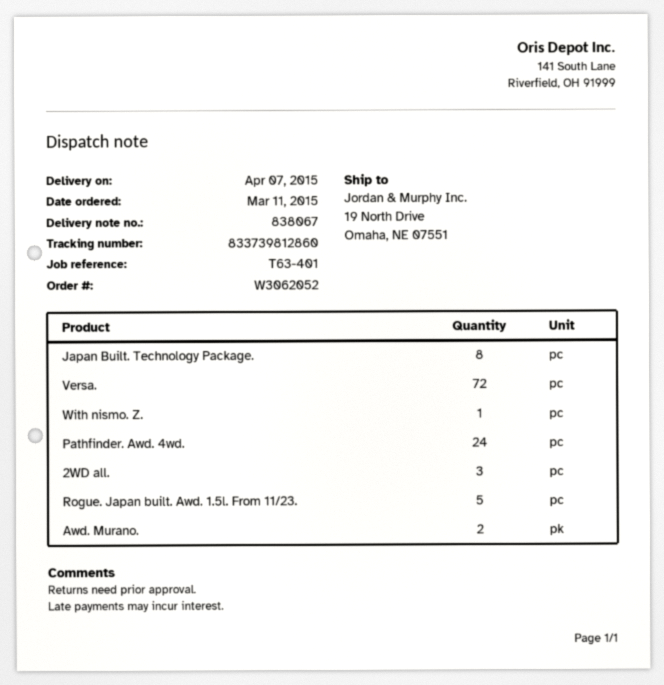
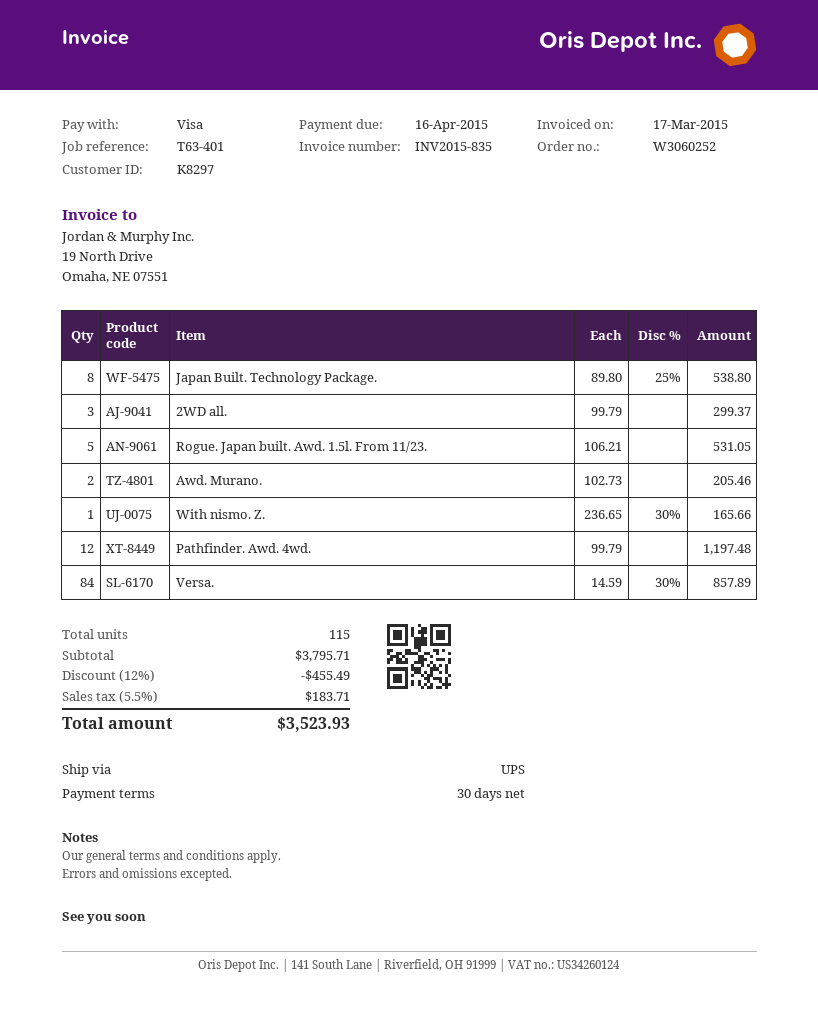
order number: W3062052 -> W3060252
Versa.: 72 -> 84
Pathfinder. Awd. 4wd.: 24 -> 12

